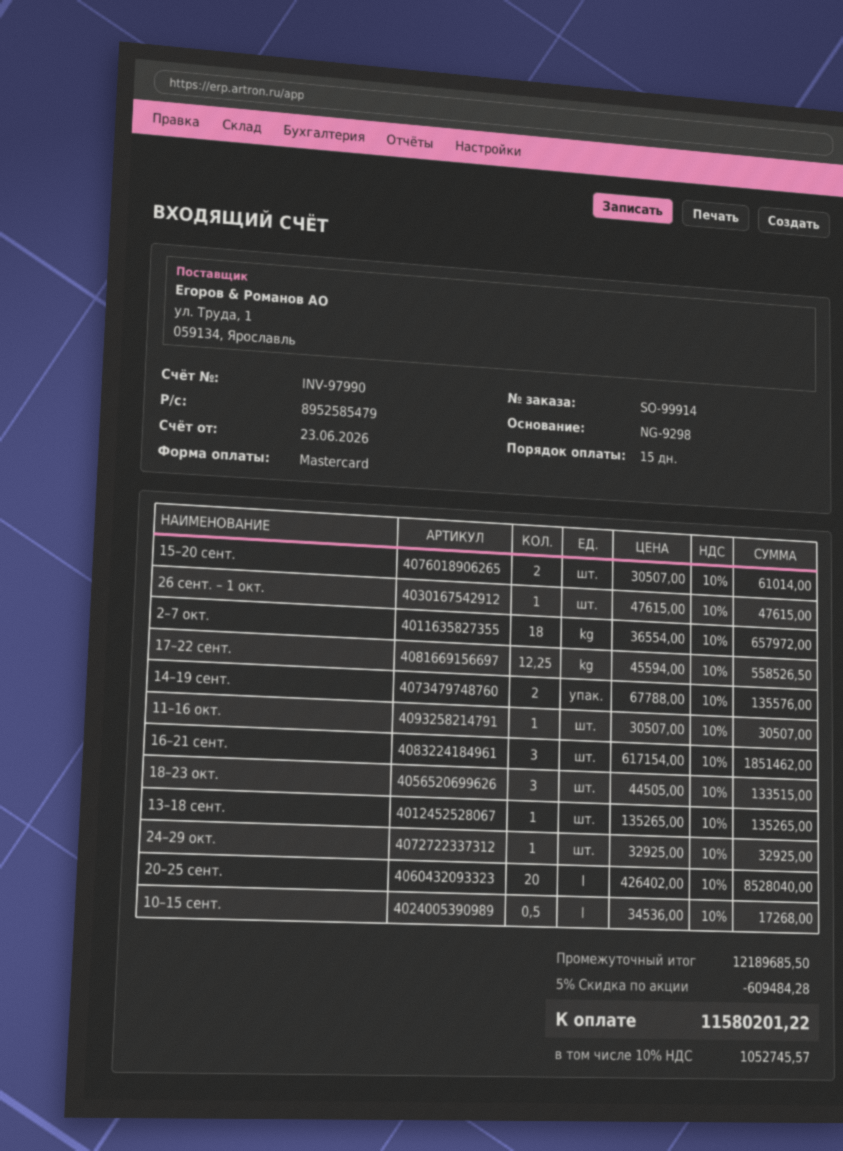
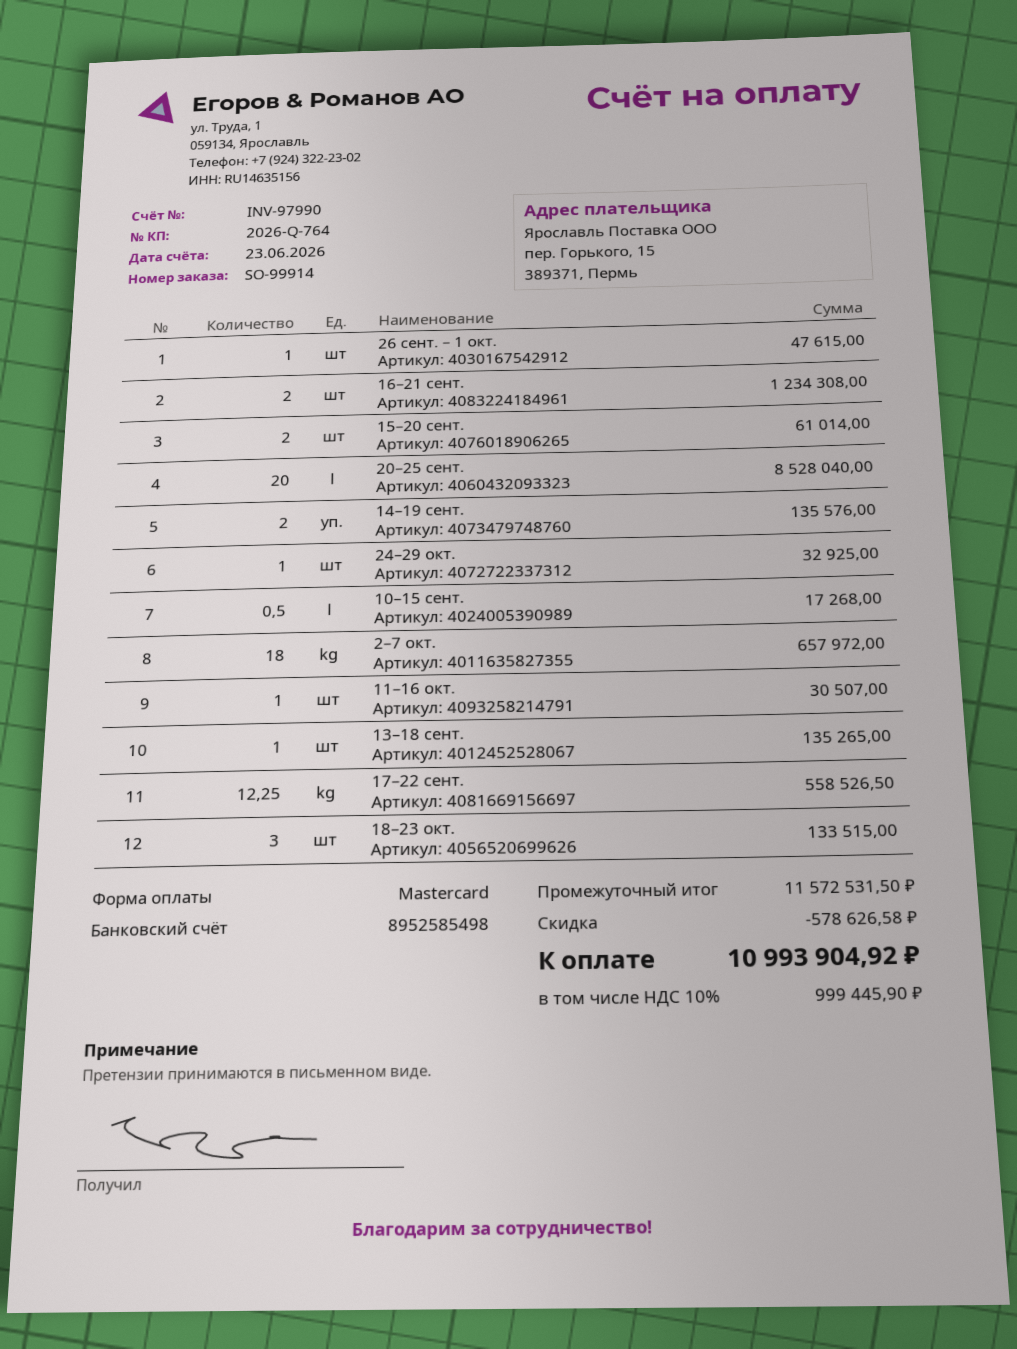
bank account: 8952585479 -> 8952585498
16–21 сент.: 3 for 1851462.00 -> 2 for 1234308.00
subtotal: 12189685.50 -> 11572531.50
discount: 609484.28 -> 578626.58
tax: 10% = 1052745.57 -> 10% = 999445.90
total: 11580201.22 -> 10993904.92

